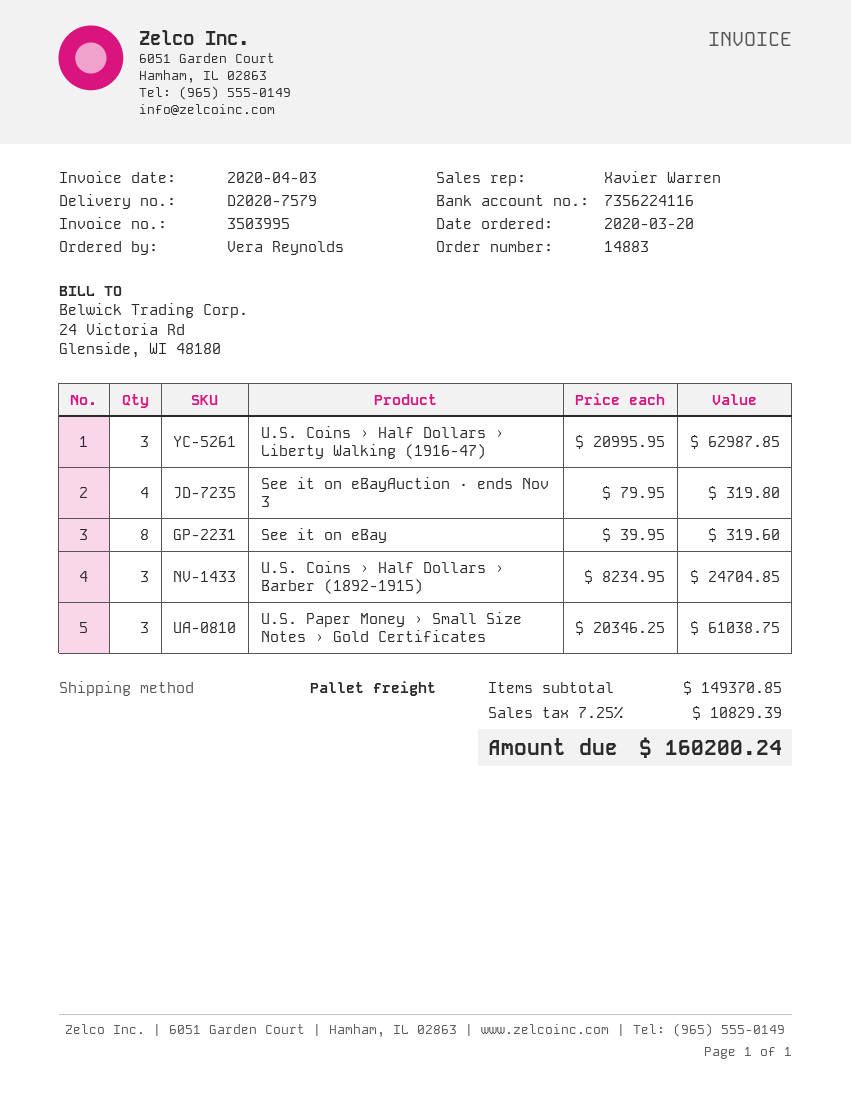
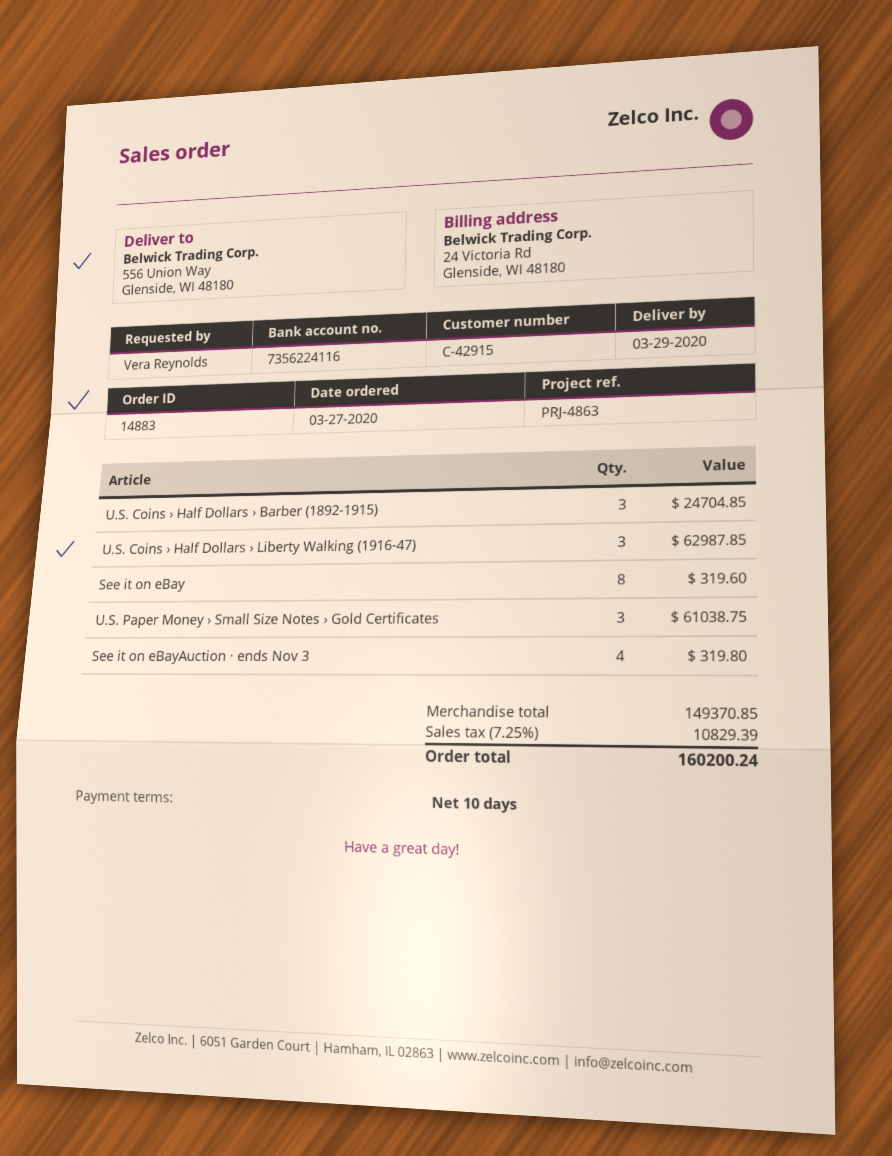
order date: 2020-03-20 -> 2020-03-27

